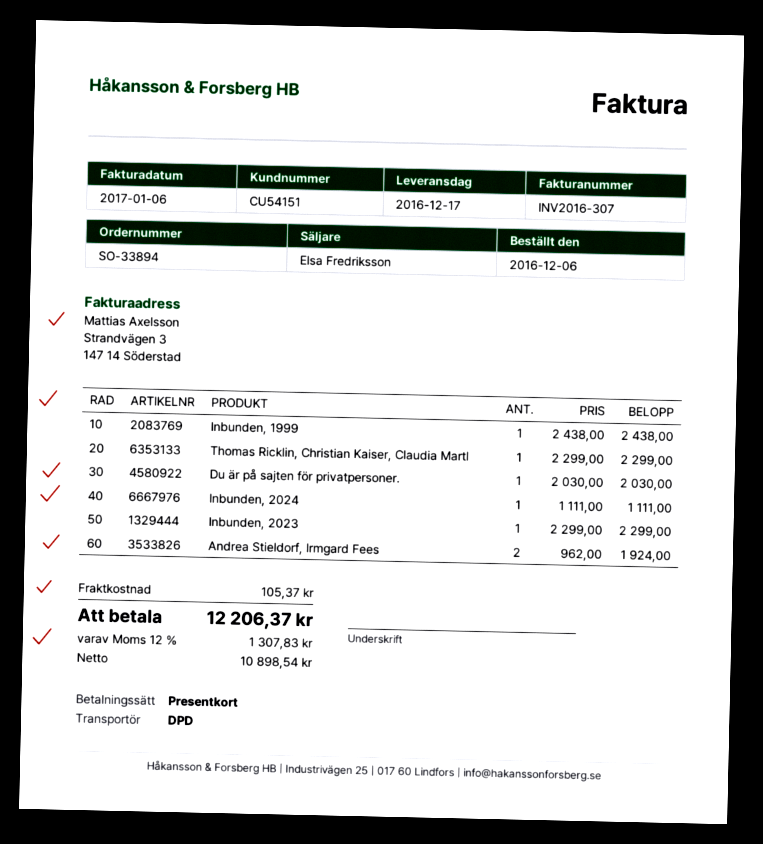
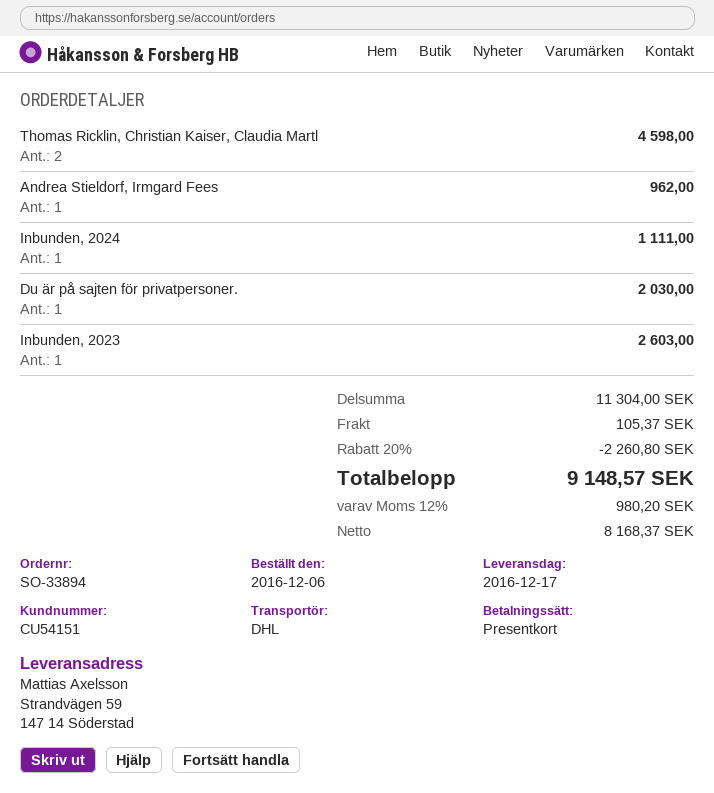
shipping method: DPD -> DHL
Inbunden, 1999: 1 for 2438.00 -> none
Thomas Ricklin, Christian Kaiser, Claudia Martl: 1 for 2299.00 -> 2 for 4598.00
Inbunden, 2023: 1 for 2299.00 -> 1 for 2603.00
Andrea Stieldorf, Irmgard Fees: 2 for 1924.00 -> 1 for 962.00
discount: none -> 20% = 2260.80
net: 10898.54 -> 8168.37
tax: 12% = 1307.83 -> 12% = 980.20
total: 12206.37 -> 9148.57

